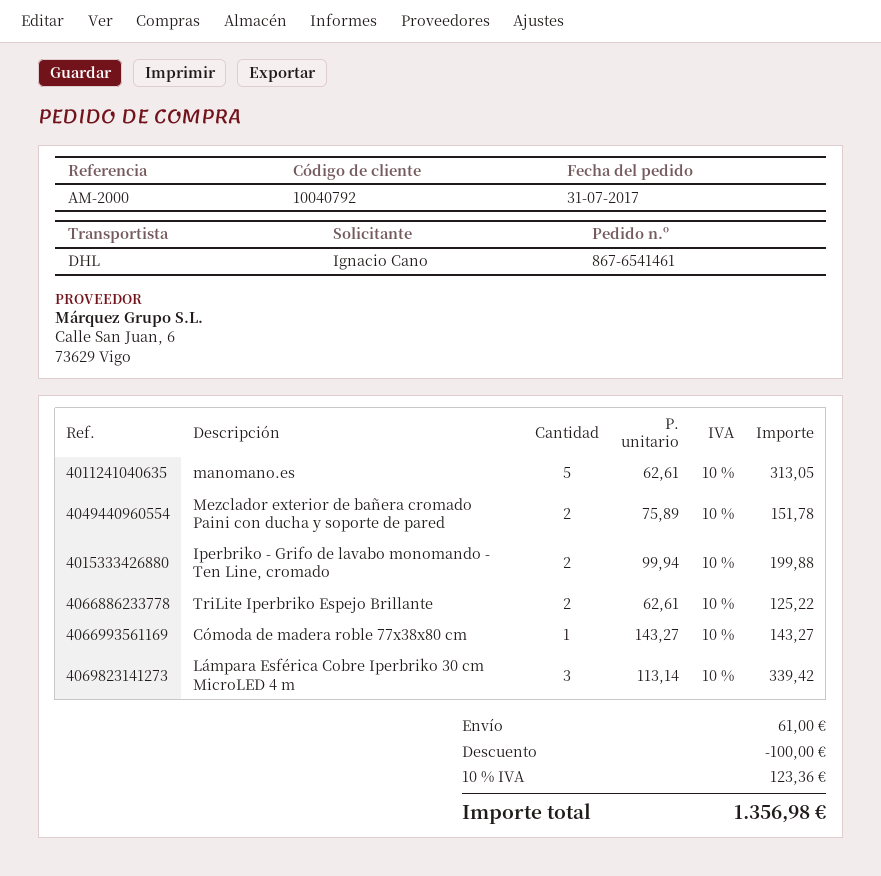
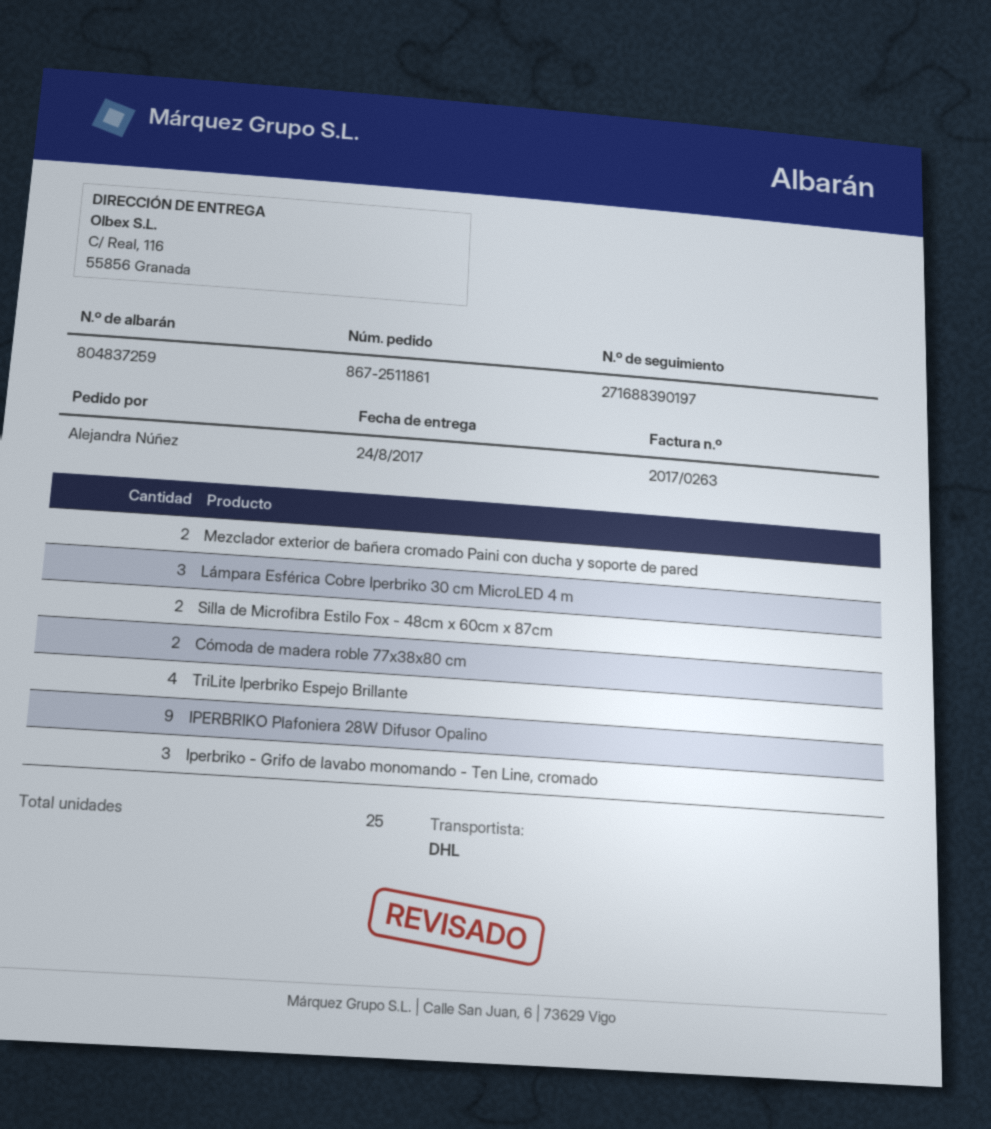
order number: 867-6541461 -> 867-2511861
ordered by: Ignacio Cano -> Alejandra Núñez
manomano.es: 5 -> none
Iperbriko - Grifo de lavabo monomando - Ten Line, cromado: 2 -> 3
TriLite Iperbriko Espejo Brillante: 2 -> 4
Cómoda de madera roble 77x38x80 cm: 1 -> 2
Silla de Microfibra Estilo Fox - 48cm x 60cm x 87cm: none -> 2
IPERBRIKO Plafoniera 28W Difusor Opalino: none -> 9

